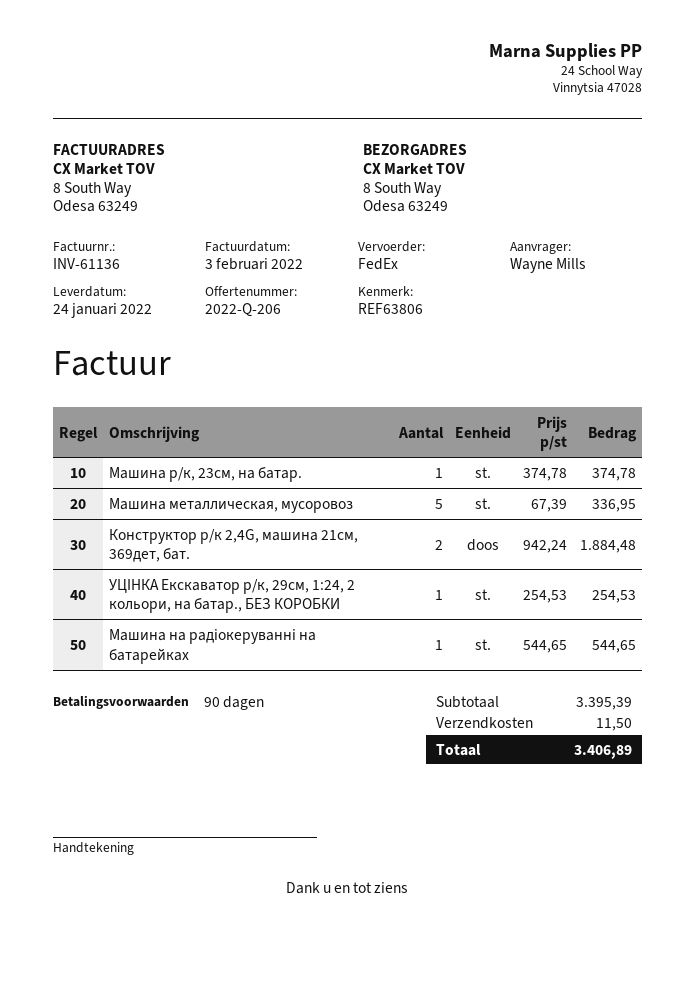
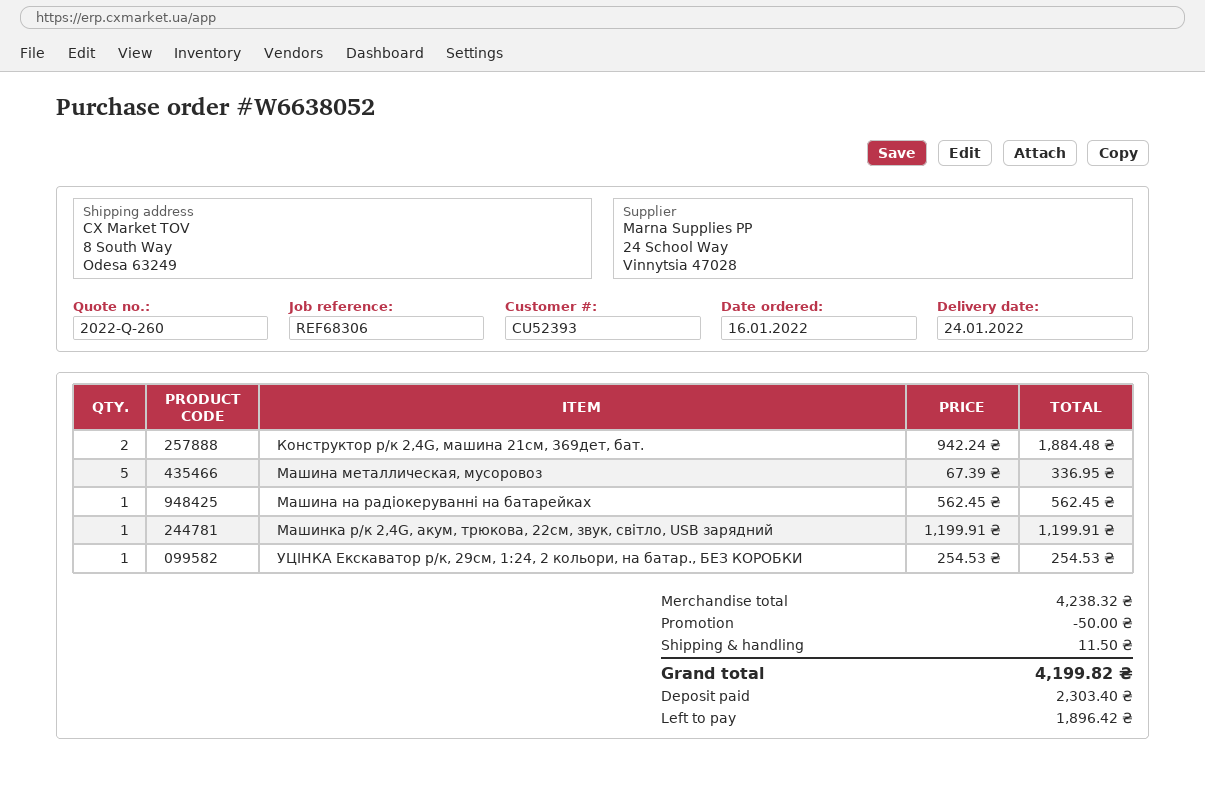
quote number: 2022-Q-206 -> 2022-Q-260
reference: REF63806 -> REF68306
Машина р/к, 23см, на батар.: 1 x 374.78 = 374.78 -> none
Машина на радіокеруванні на батарейках: 1 x 544.65 = 544.65 -> 1 x 562.45 = 562.45
Машинка р/к 2,4G, акум, трюкова, 22см, звук, світло, USB зарядний: none -> 1 x 1199.91 = 1199.91
subtotal: 3395.39 -> 4238.32
discount: none -> 50.00
total: 3406.89 -> 4199.82

